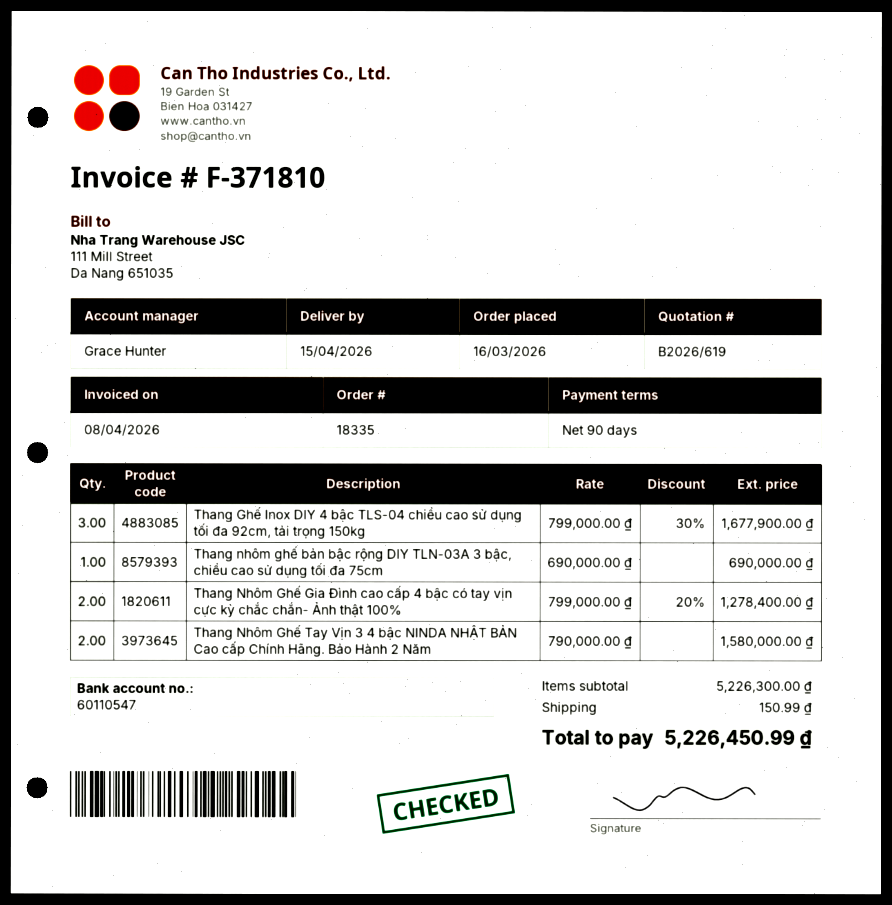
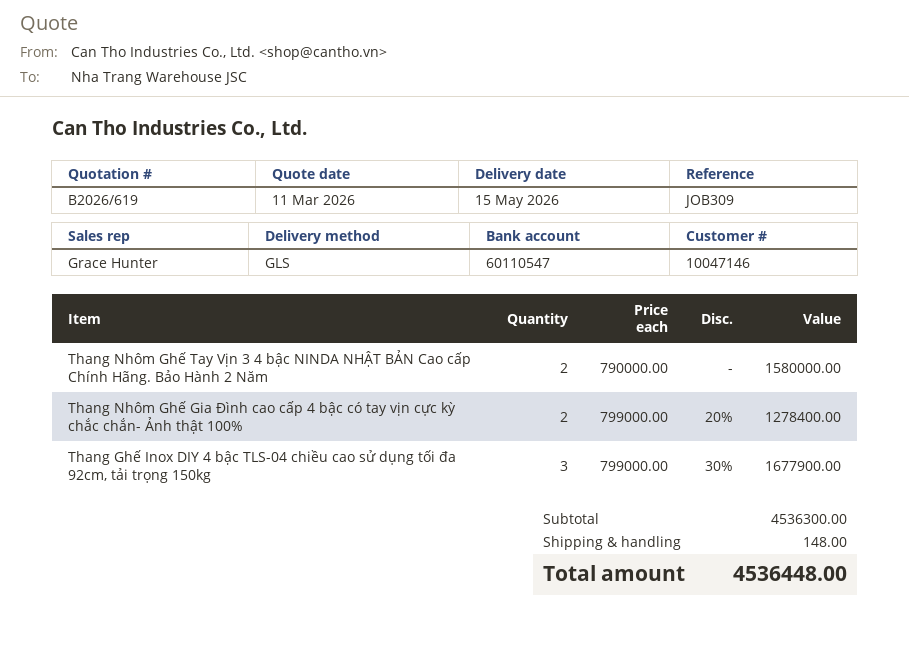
delivery date: 2026-04-15 -> 2026-05-15
Thang nhôm ghế bản bậc rộng DIY TLN-03A 3 bậc, chiều cao sử dụng tối đa 75cm: 1 x 690000.00 = 690000.00 -> none
subtotal: 5226300.00 -> 4536300.00
shipping: 150.99 -> 148.00
total: 5226450.99 -> 4536448.00

